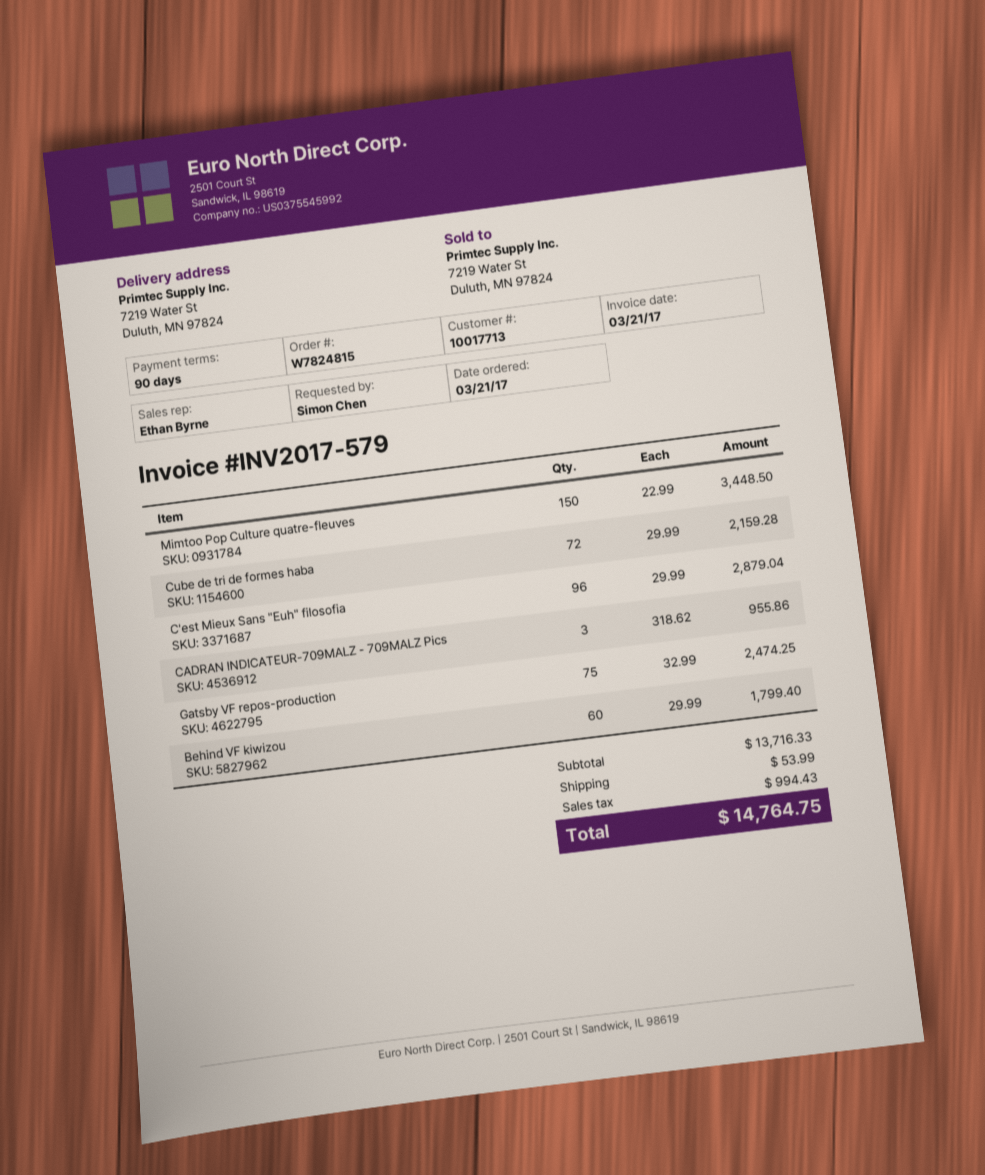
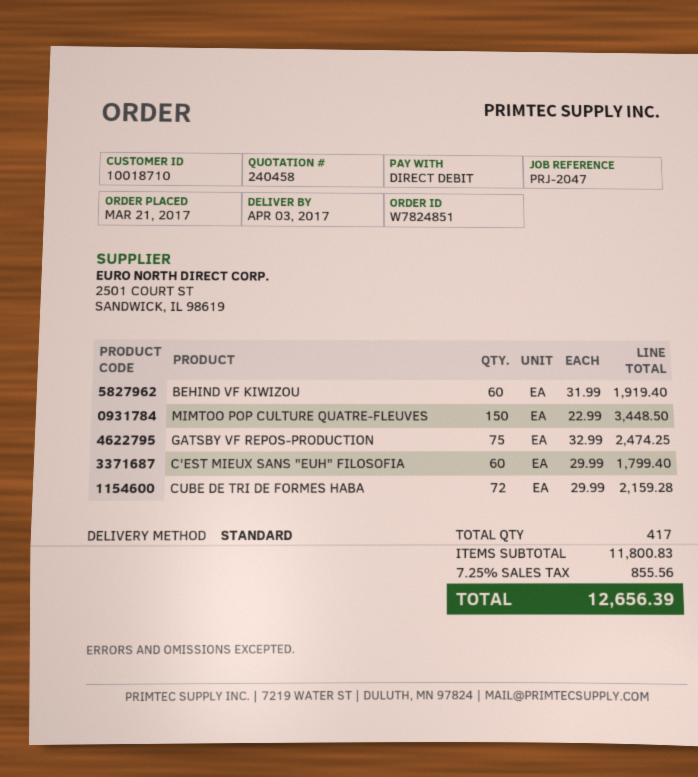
order number: W7824815 -> W7824851
customer number: 10017713 -> 10018710
C'est Mieux Sans "Euh" filosofia: 96 x 29.99 = 2879.04 -> 60 x 29.99 = 1799.40
CADRAN INDICATEUR-709MALZ - 709MALZ Pics: 3 x 318.62 = 955.86 -> none
Behind VF kiwizou: 60 x 29.99 = 1799.40 -> 60 x 31.99 = 1919.40
subtotal: 13716.33 -> 11800.83
shipping: 53.99 -> none
tax: 994.43 -> 855.56
total: 14764.75 -> 12656.39

